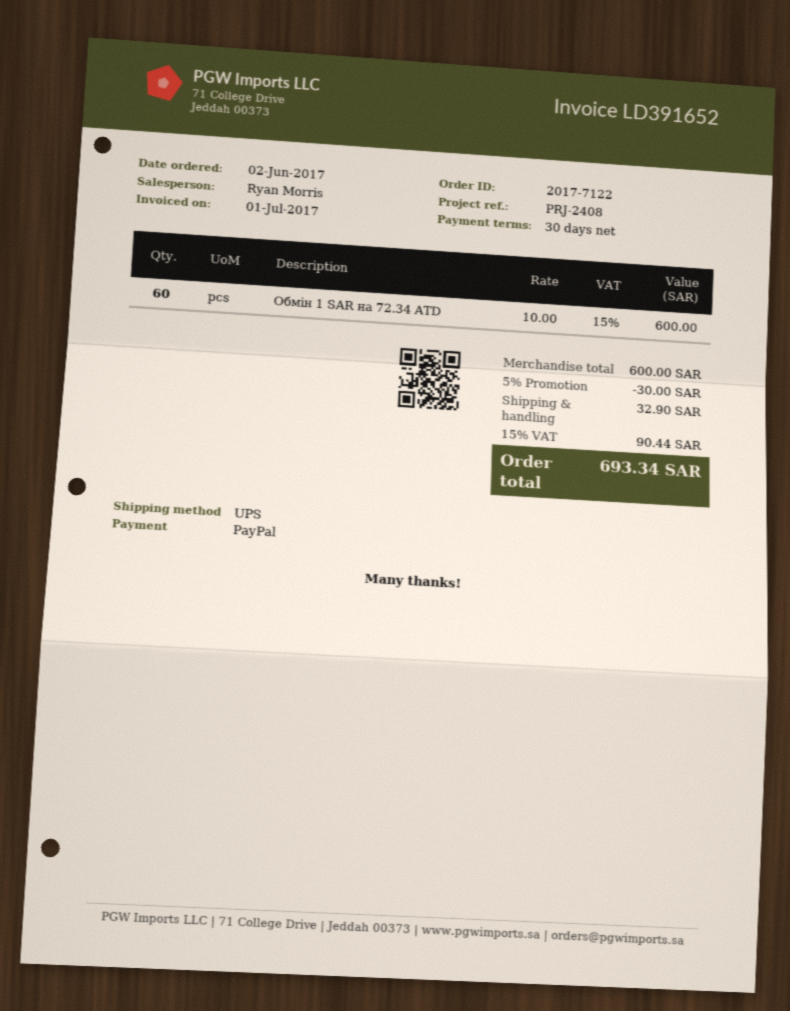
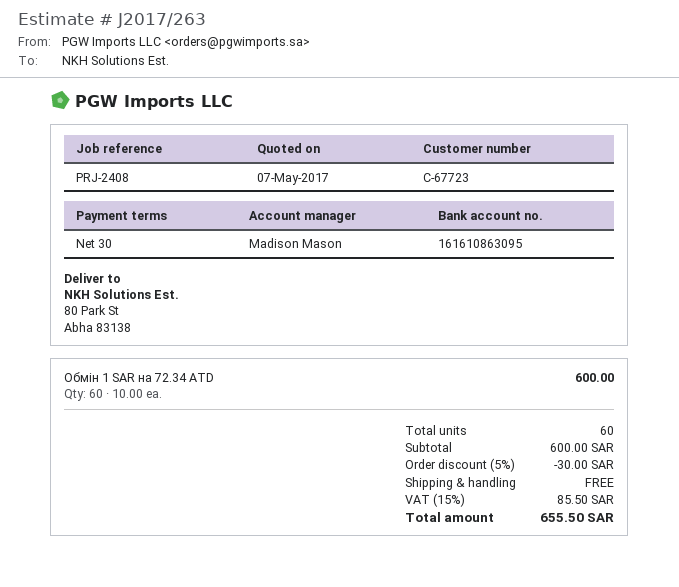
sales rep: Ryan Morris -> Madison Mason
shipping: 32.90 -> 0.00
tax: 15% = 90.44 -> 15% = 85.50
total: 693.34 -> 655.50

